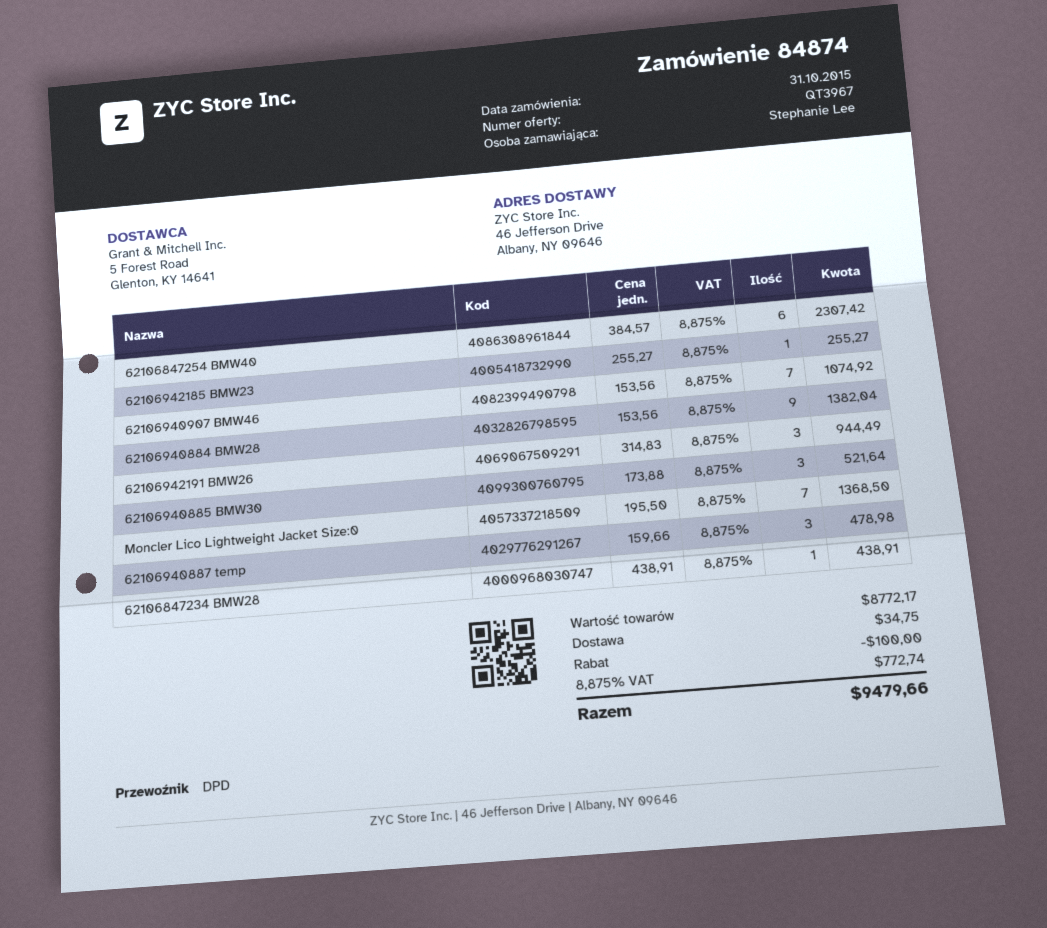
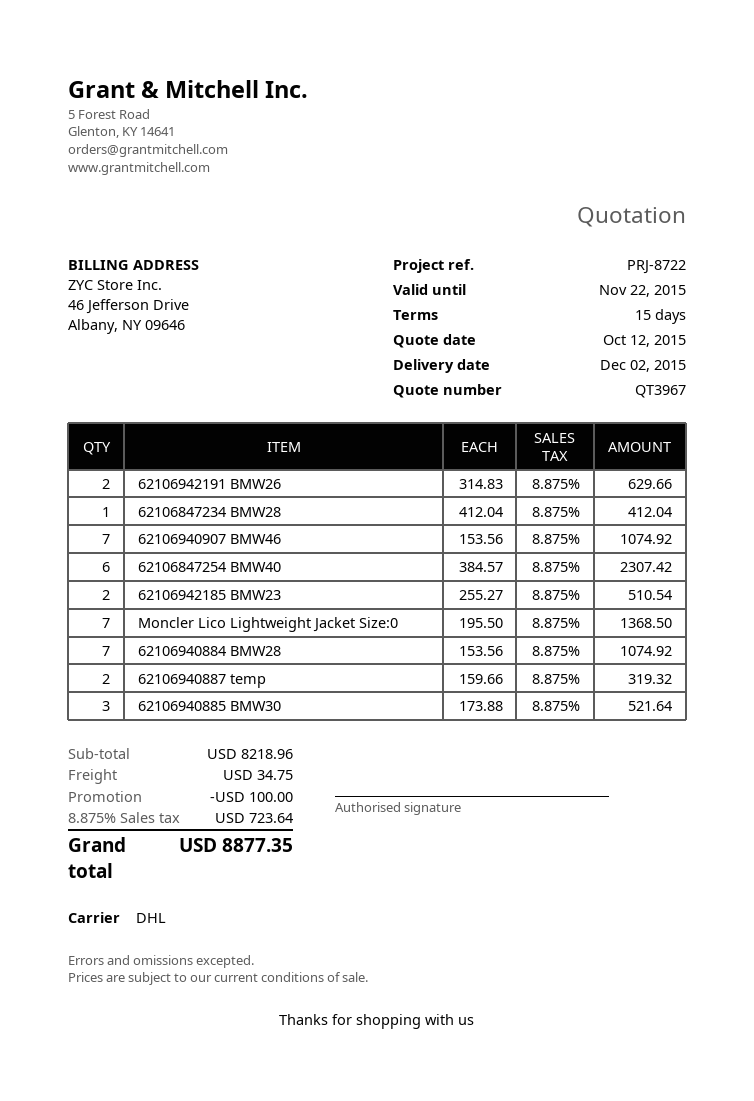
shipping method: DPD -> DHL
62106942185 BMW23: 1 x 255.27 = 255.27 -> 2 x 255.27 = 510.54
62106940884 BMW28: 9 x 153.56 = 1382.04 -> 7 x 153.56 = 1074.92
62106942191 BMW26: 3 x 314.83 = 944.49 -> 2 x 314.83 = 629.66
62106940887 temp: 3 x 159.66 = 478.98 -> 2 x 159.66 = 319.32
62106847234 BMW28: 1 x 438.91 = 438.91 -> 1 x 412.04 = 412.04
subtotal: 8772.17 -> 8218.96
tax: 8.875% = 772.74 -> 8.875% = 723.64
total: 9479.66 -> 8877.35

